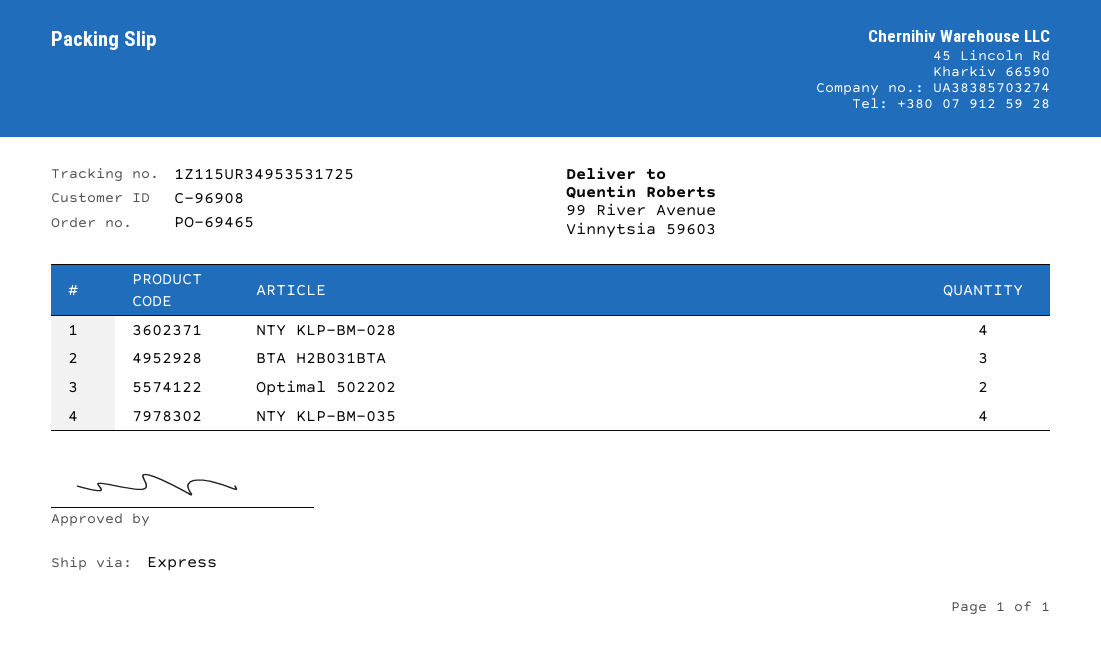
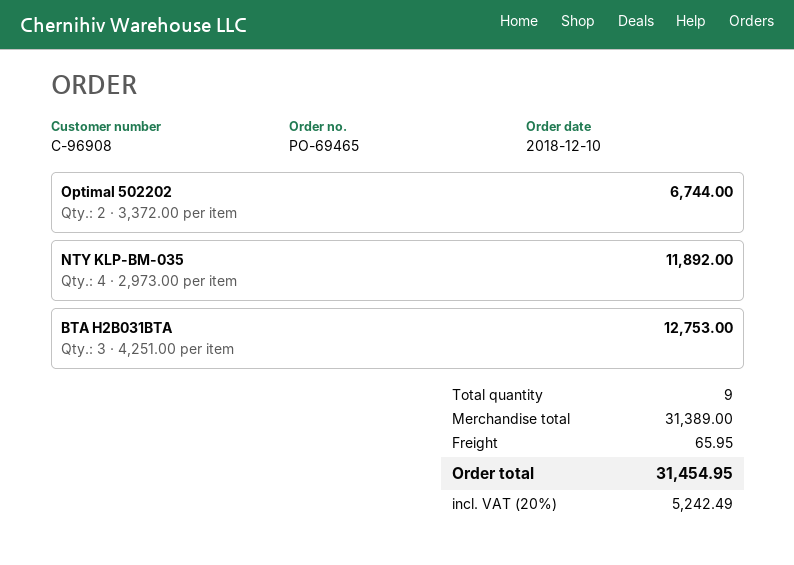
NTY KLP-BM-028: 4 -> none

